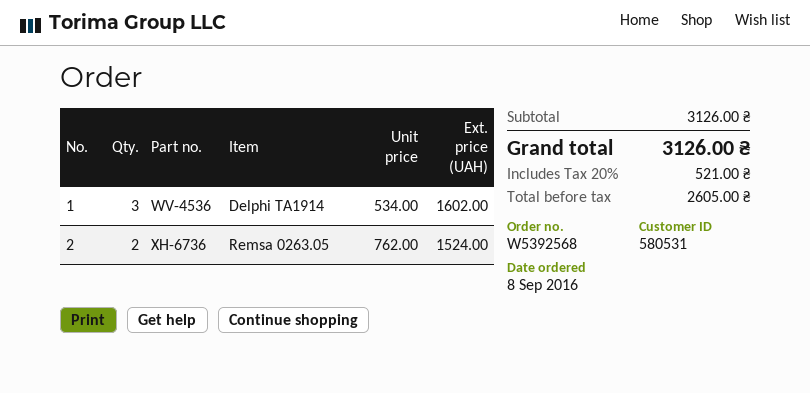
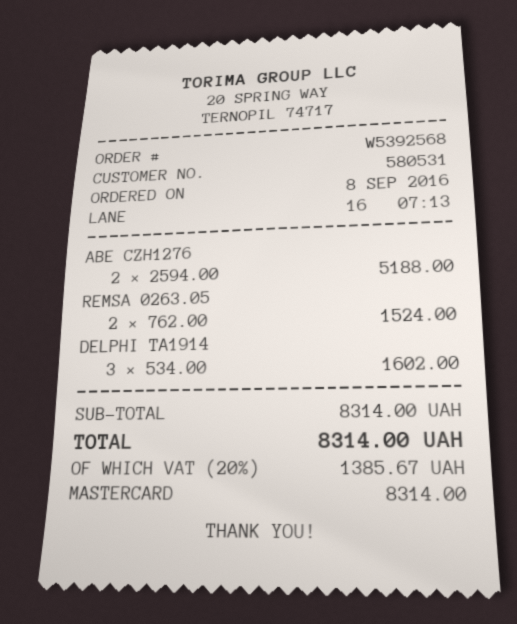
ABE CZH1276: none -> 2 x 2594.00 = 5188.00
subtotal: 3126.00 -> 8314.00
tax: 20% = 521.00 -> 20% = 1385.67
total: 3126.00 -> 8314.00

